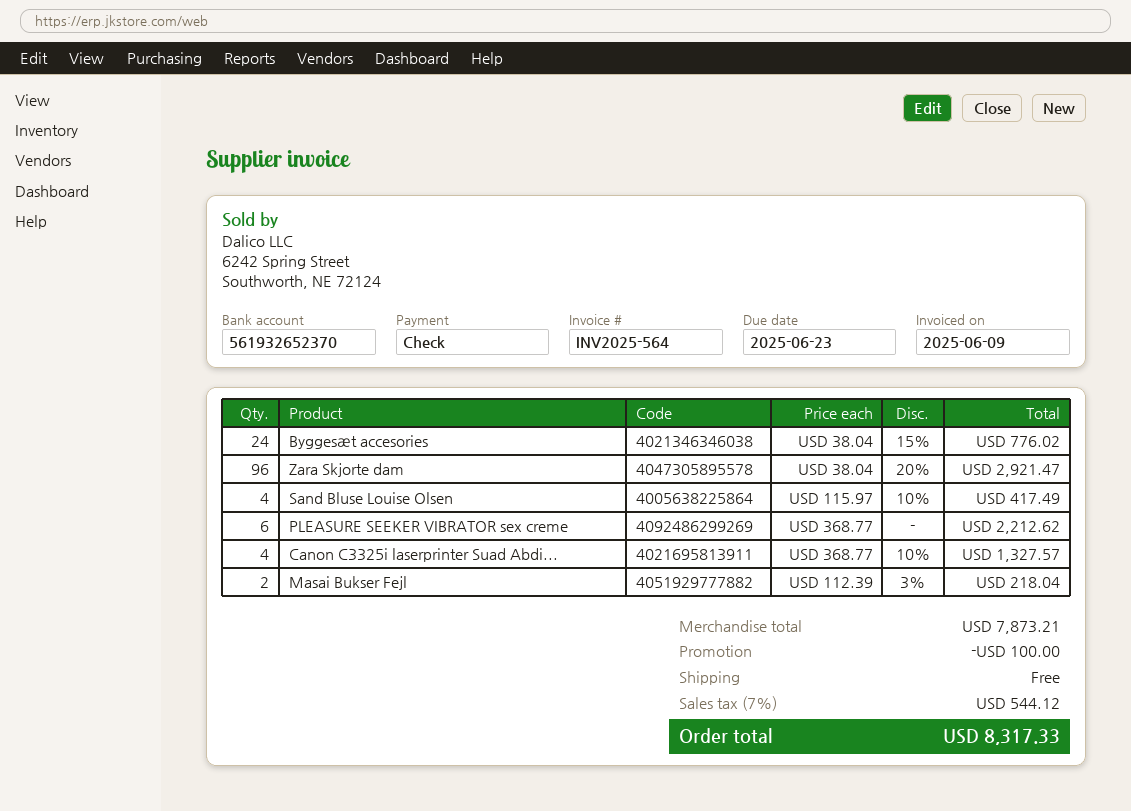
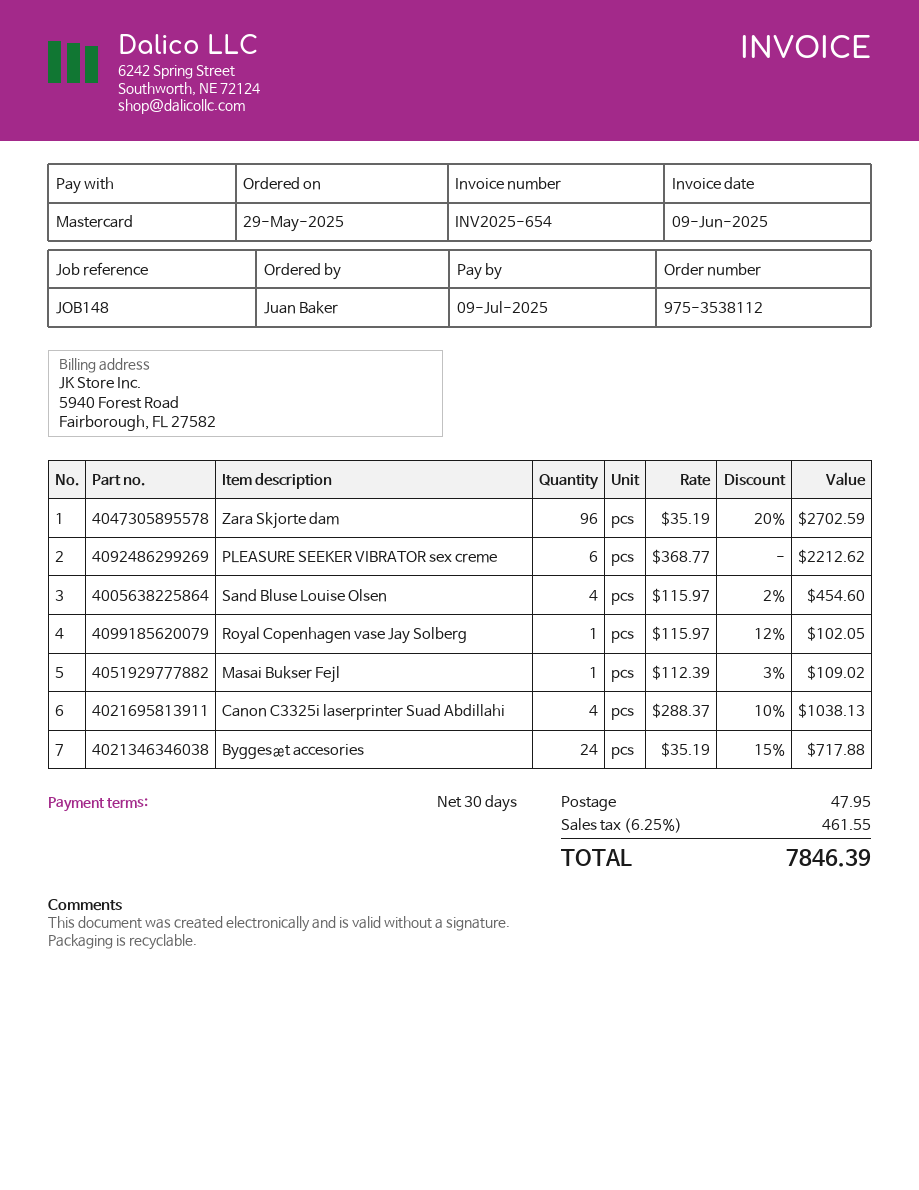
invoice number: INV2025-564 -> INV2025-654
due date: 2025-06-23 -> 2025-07-09
payment method: cheque -> Mastercard
Byggesæt accesories: 24 x 38.04 - 15% = 776.02 -> 24 x 35.19 - 15% = 717.88
Zara Skjorte dam: 96 x 38.04 - 20% = 2921.47 -> 96 x 35.19 - 20% = 2702.59
Sand Bluse Louise Olsen: 4 x 115.97 - 10% = 417.49 -> 4 x 115.97 - 2% = 454.60
Canon C3325i laserprinter Suad Abdi...: 4 x 368.77 - 10% = 1327.57 -> 4 x 288.37 - 10% = 1038.13
Masai Bukser Fejl: 2 x 112.39 - 3% = 218.04 -> 1 x 112.39 - 3% = 109.02
Royal Copenhagen vase Jay Solberg: none -> 1 x 115.97 - 12% = 102.05
discount: 100.00 -> none
shipping: 0.00 -> 47.95
tax: 7% = 544.12 -> 6.25% = 461.55
total: 8317.33 -> 7846.39

